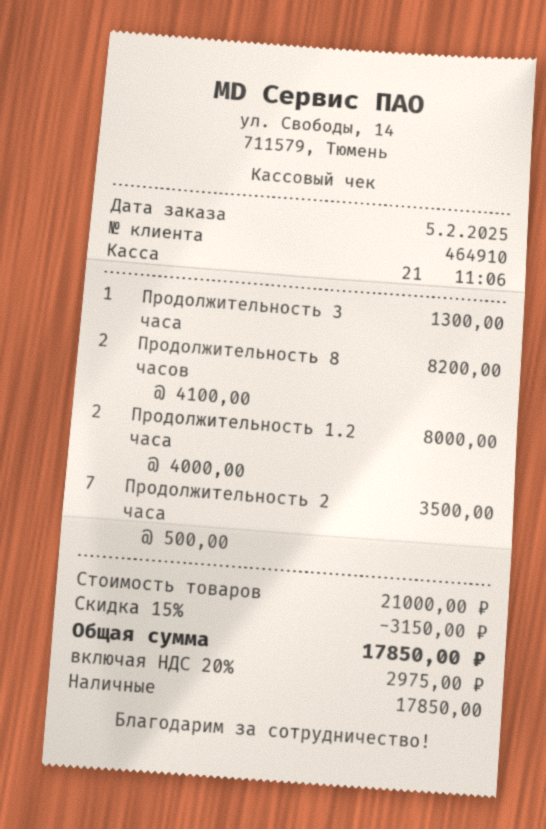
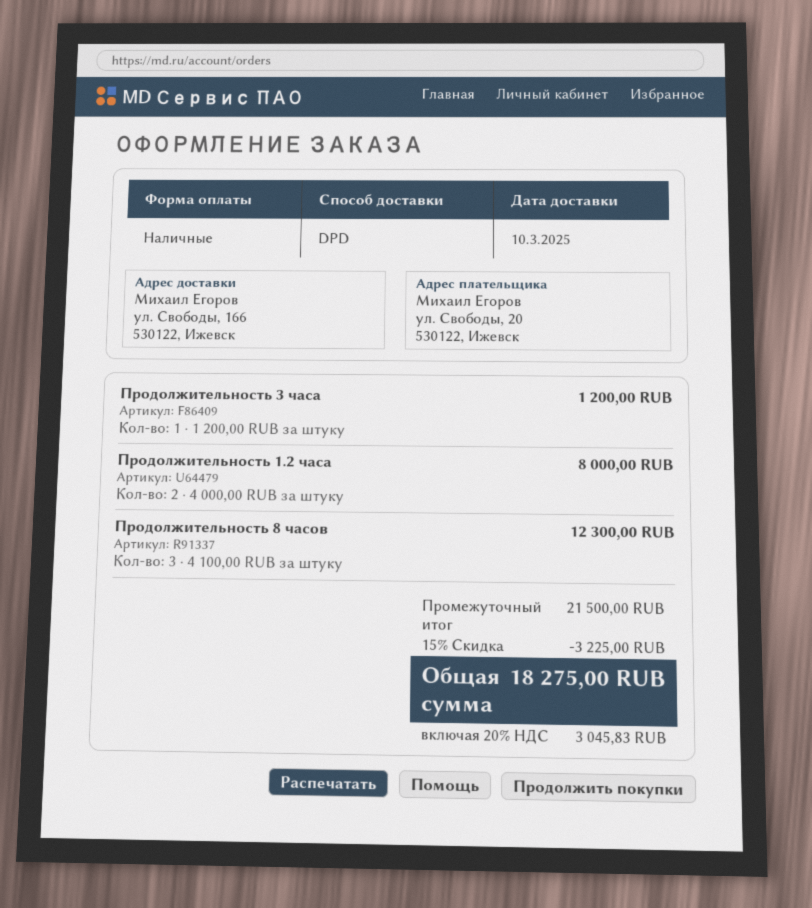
Продолжительность 3 часа: 1 x 1300.00 = 1300.00 -> 1 x 1200.00 = 1200.00
Продолжительность 8 часов: 2 x 4100.00 = 8200.00 -> 3 x 4100.00 = 12300.00
Продолжительность 2 часа: 7 x 500.00 = 3500.00 -> none
subtotal: 21000.00 -> 21500.00
discount: 15% = 3150.00 -> 15% = 3225.00
tax: 20% = 2975.00 -> 20% = 3045.83
total: 17850.00 -> 18275.00

